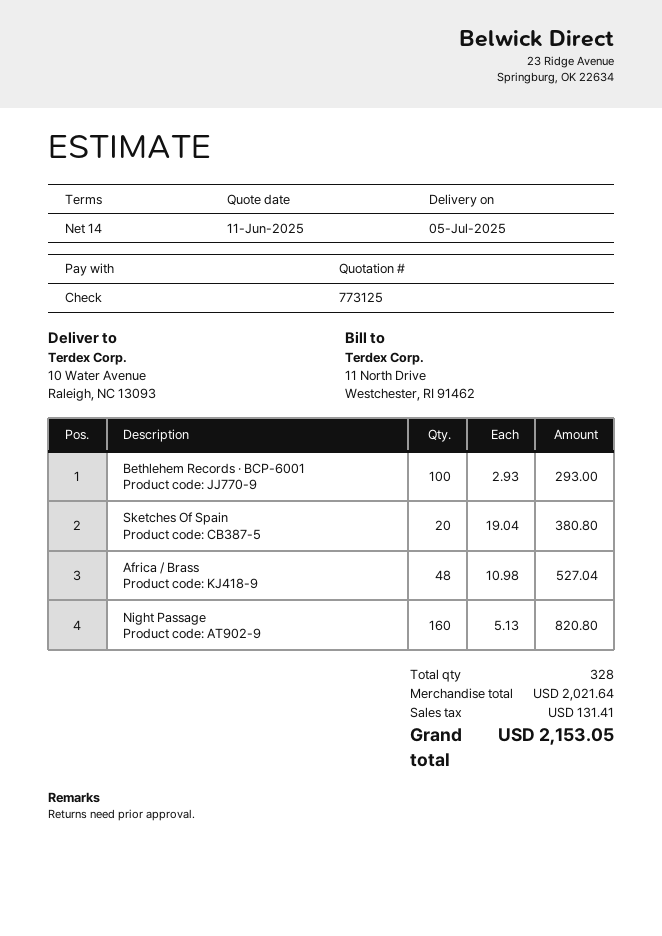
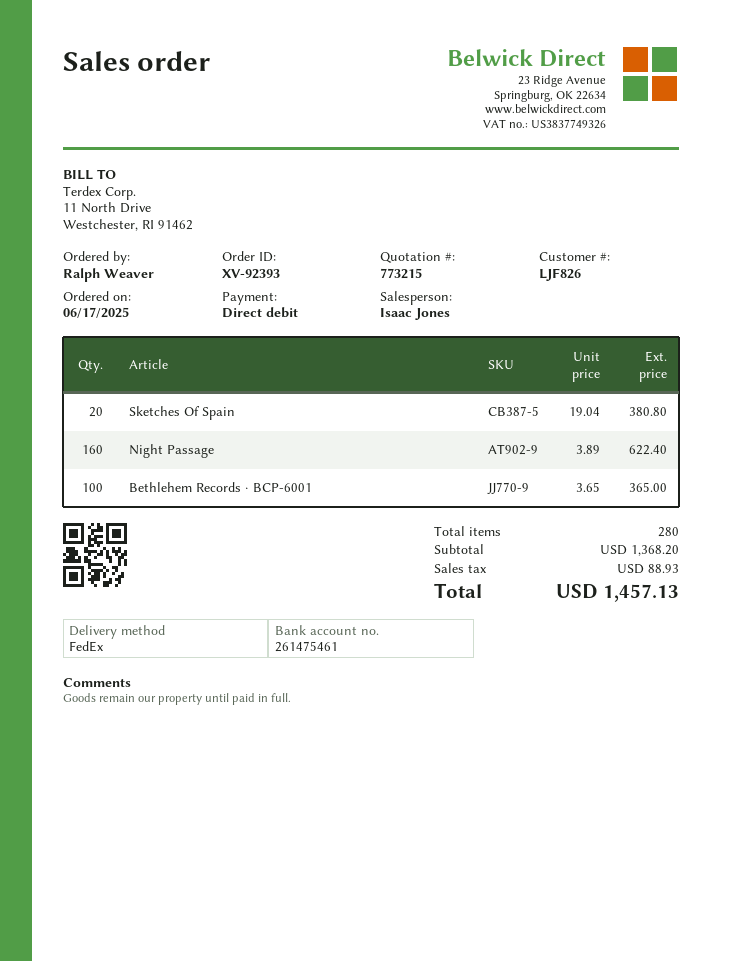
quote number: 773125 -> 773215
payment method: cheque -> direct debit
Bethlehem Records · BCP-6001: 100 x 2.93 = 293.00 -> 100 x 3.65 = 365.00
Africa / Brass: 48 x 10.98 = 527.04 -> none
Night Passage: 160 x 5.13 = 820.80 -> 160 x 3.89 = 622.40
total quantity: 328 -> 280
subtotal: 2021.64 -> 1368.20
tax: 131.41 -> 88.93
total: 2153.05 -> 1457.13

